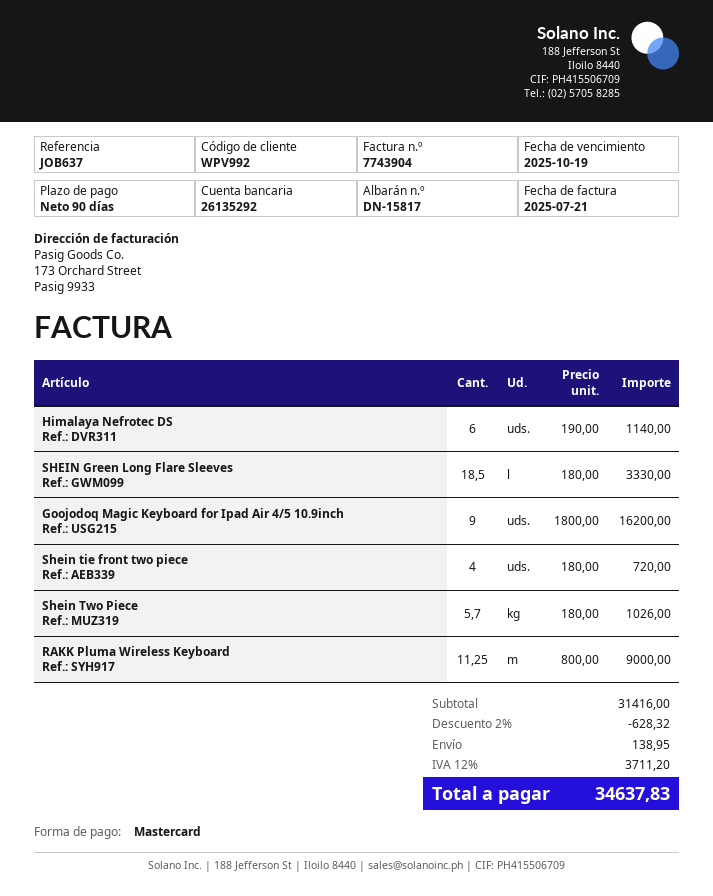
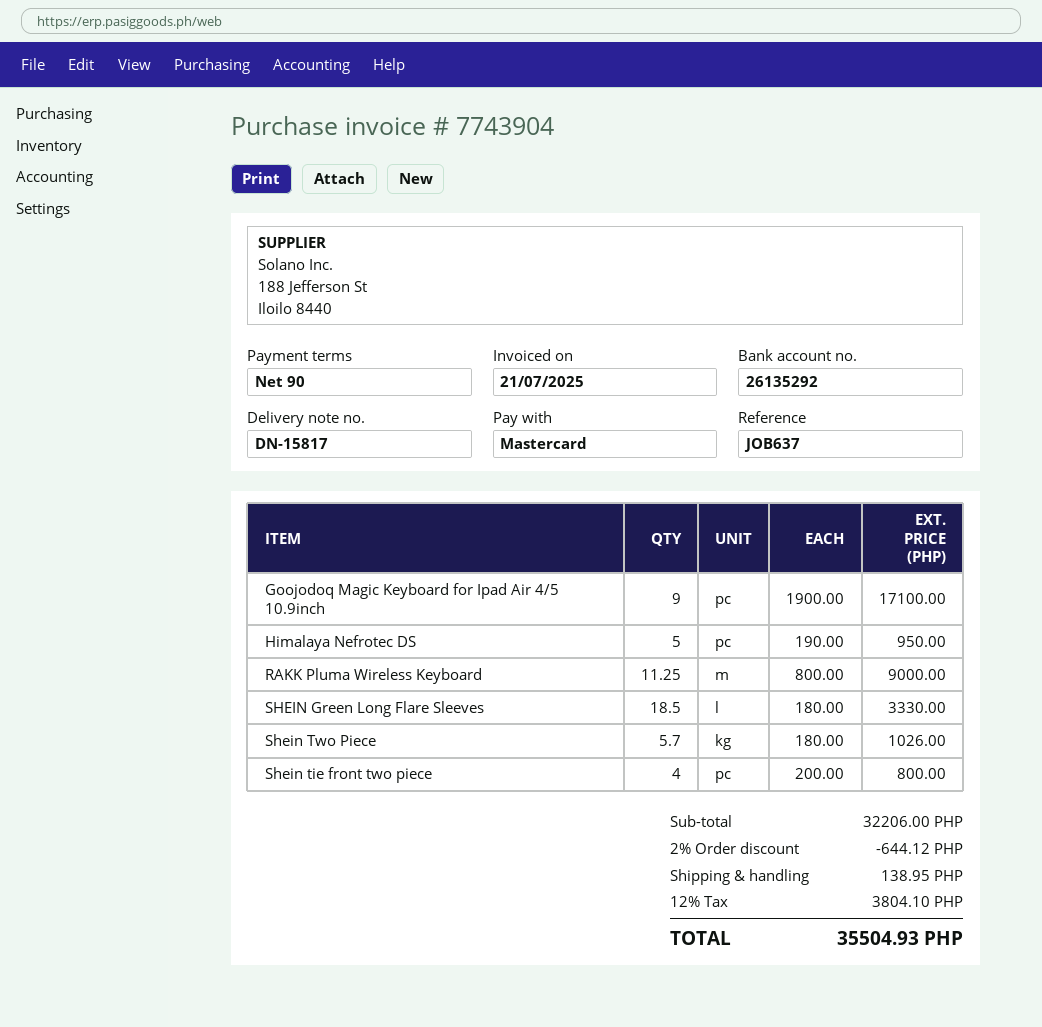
Himalaya Nefrotec DS: 6 x 190.00 = 1140.00 -> 5 x 190.00 = 950.00
Goojodoq Magic Keyboard for Ipad Air 4/5 10.9inch: 9 x 1800.00 = 16200.00 -> 9 x 1900.00 = 17100.00
Shein tie front two piece: 4 x 180.00 = 720.00 -> 4 x 200.00 = 800.00
subtotal: 31416.00 -> 32206.00
discount: 2% = 628.32 -> 2% = 644.12
tax: 12% = 3711.20 -> 12% = 3804.10
total: 34637.83 -> 35504.93

